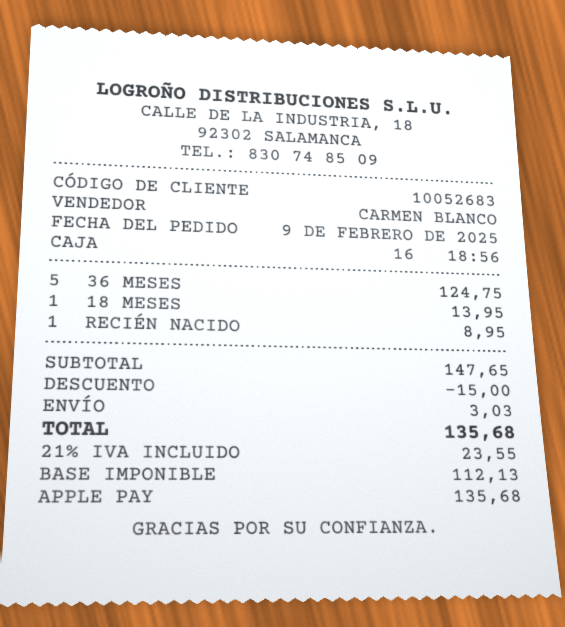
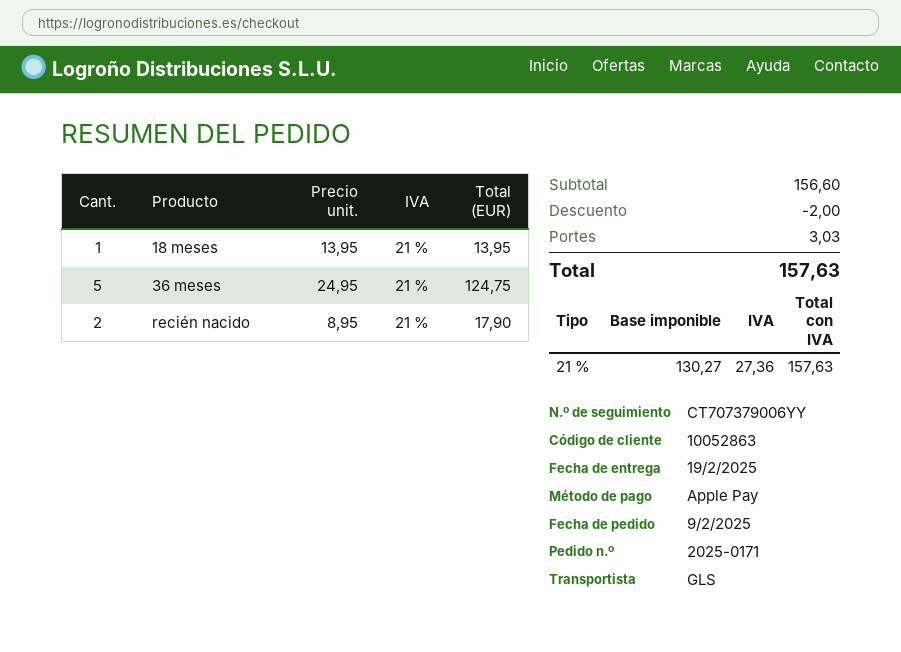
customer number: 10052683 -> 10052863
RECIÉN NACIDO: 1 for 8.95 -> 2 for 17.90
subtotal: 147.65 -> 156.60
discount: 15.00 -> 2.00
net: 112.13 -> 130.27
tax: 21% = 23.55 -> 21% = 27.36
total: 135.68 -> 157.63

